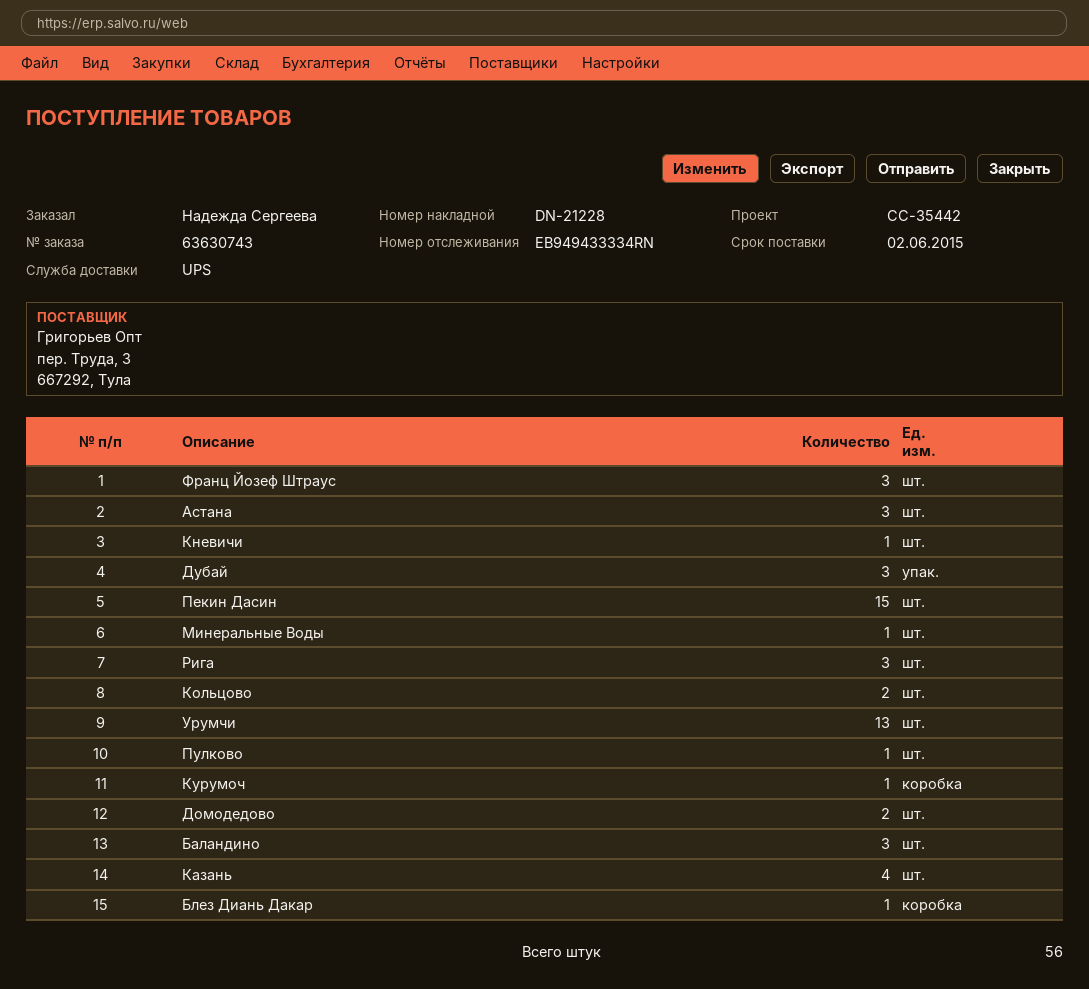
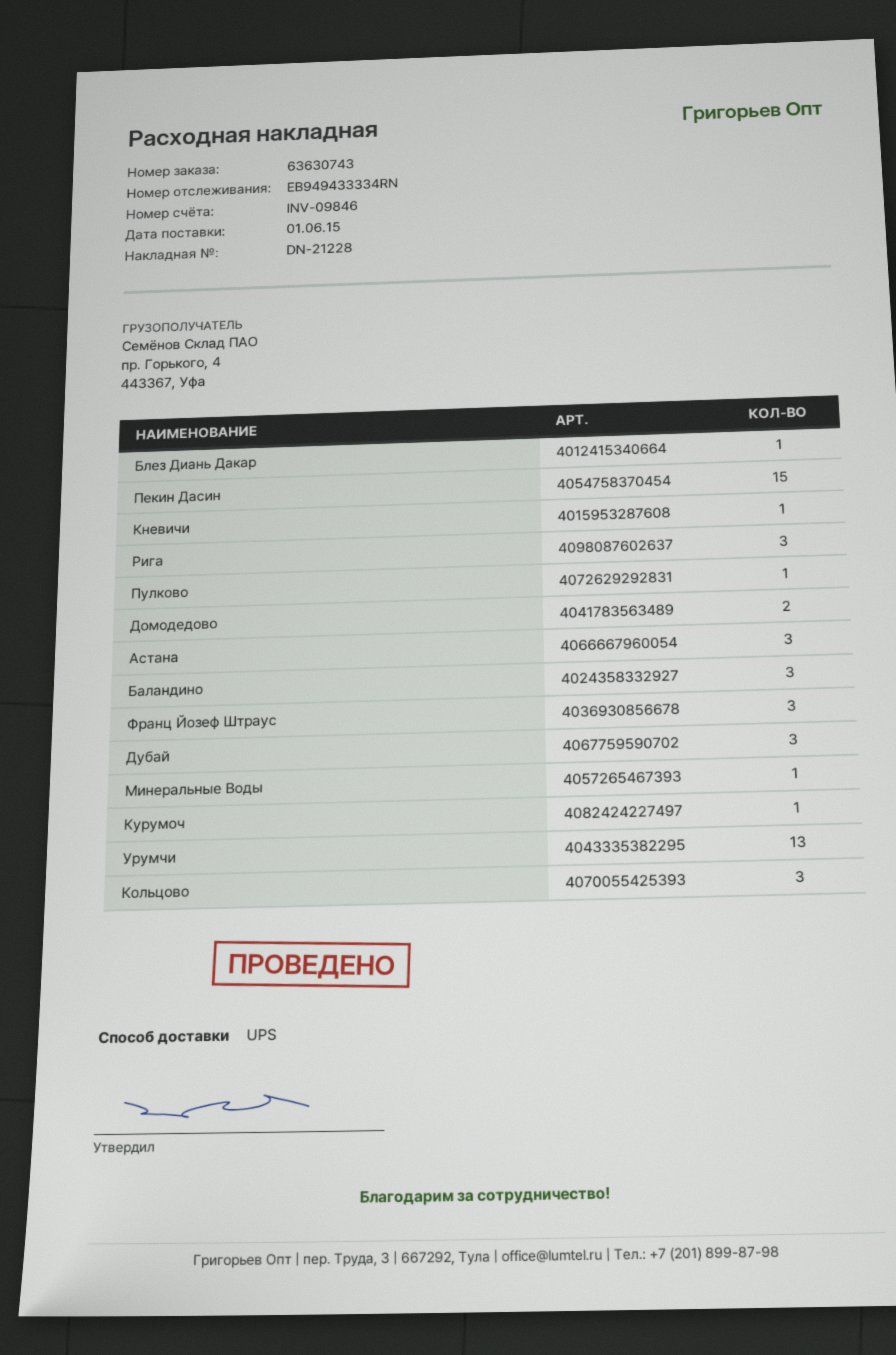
delivery date: 2015-06-02 -> 2015-06-01
Кольцово: 2 -> 3
Казань: 4 -> none

